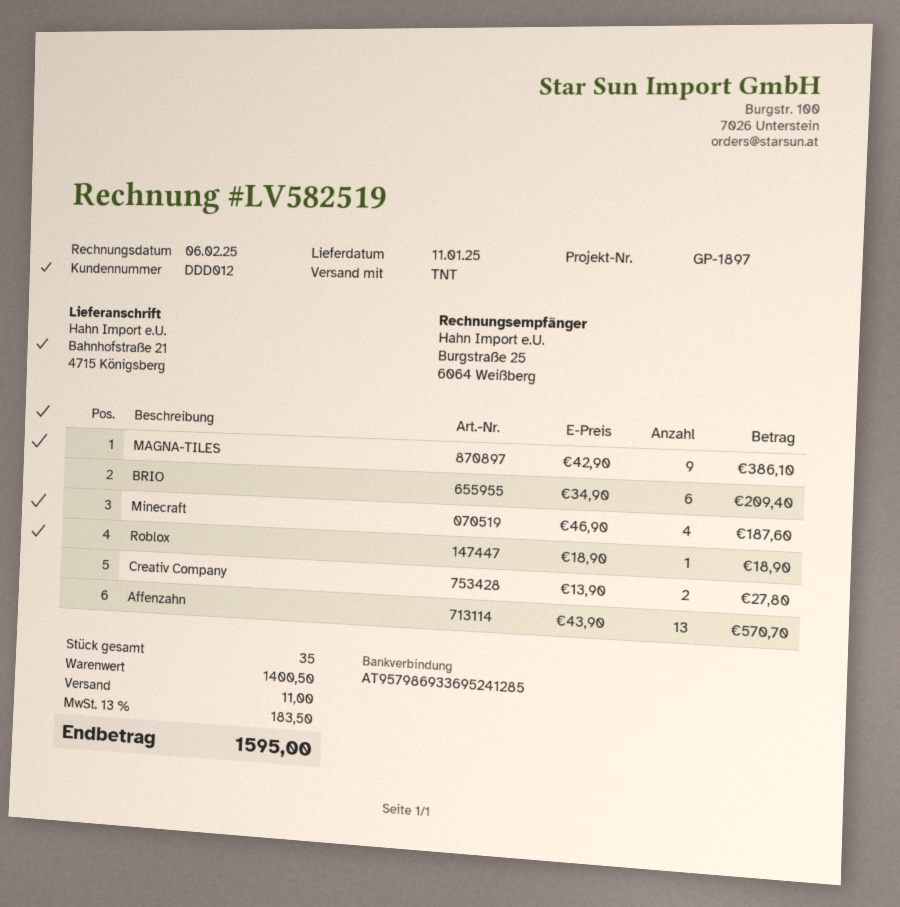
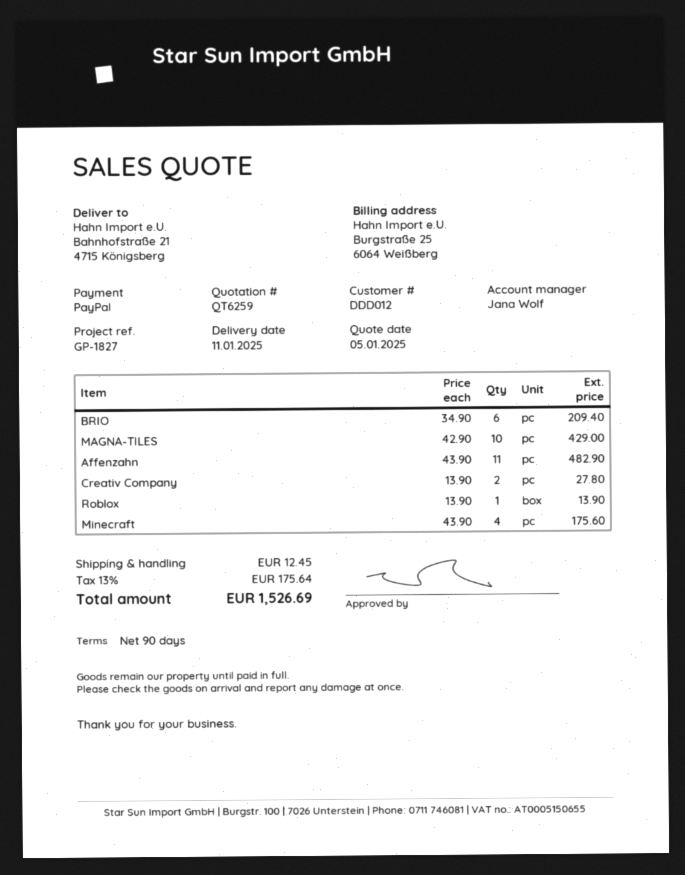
reference: GP-1897 -> GP-1827
MAGNA-TILES: 9 x 42.90 = 386.10 -> 10 x 42.90 = 429.00
Minecraft: 4 x 46.90 = 187.60 -> 4 x 43.90 = 175.60
Roblox: 1 x 18.90 = 18.90 -> 1 x 13.90 = 13.90
Affenzahn: 13 x 43.90 = 570.70 -> 11 x 43.90 = 482.90
shipping: 11.00 -> 12.45
tax: 13% = 183.50 -> 13% = 175.64
total: 1595.00 -> 1526.69

